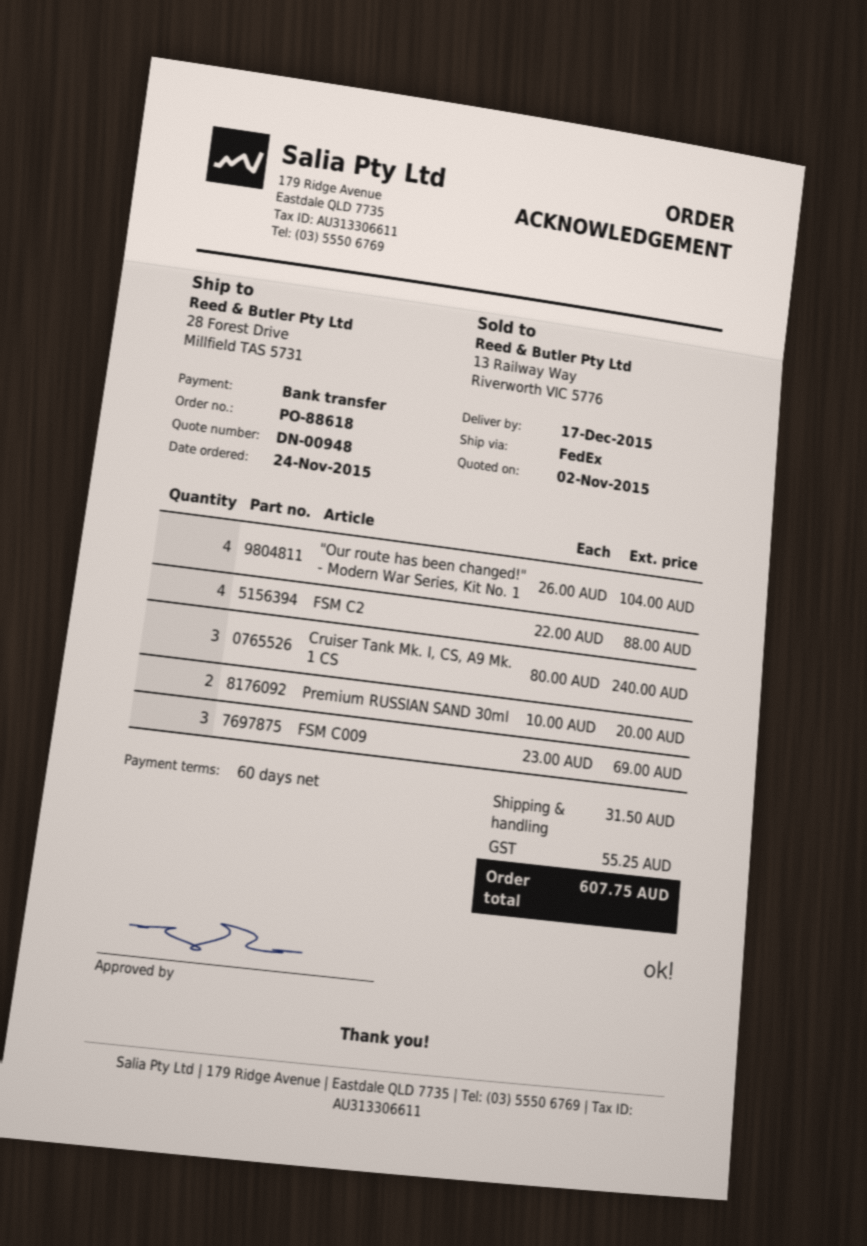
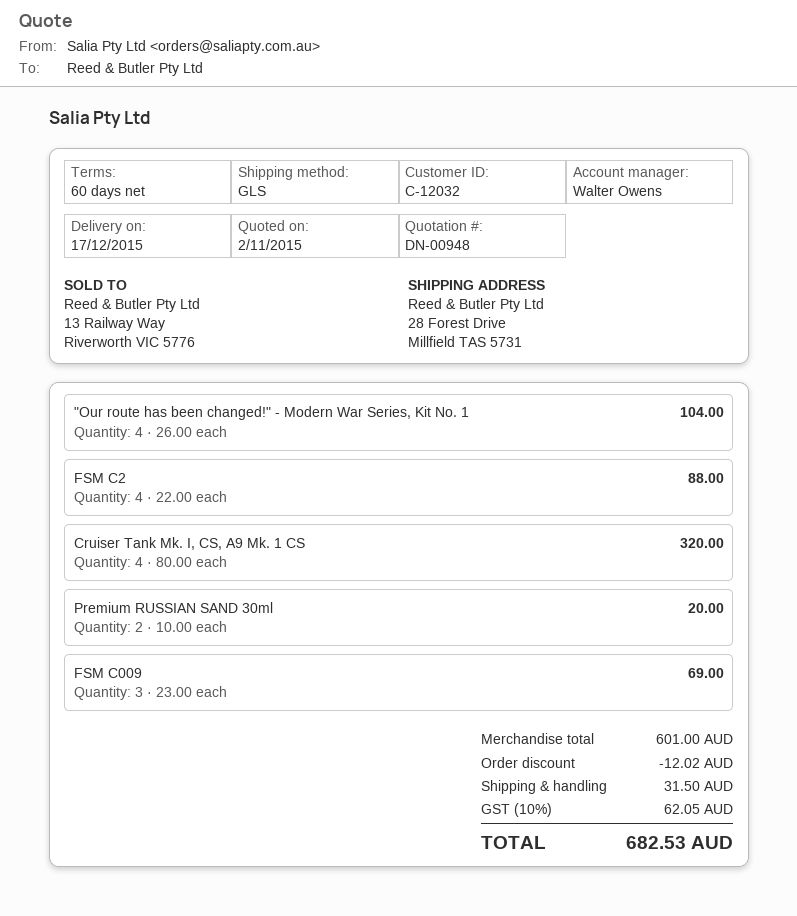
shipping method: FedEx -> GLS
Cruiser Tank Mk. I, CS, A9 Mk. 1 CS: 3 x 80.00 = 240.00 -> 4 x 80.00 = 320.00
discount: none -> 12.02
tax: 55.25 -> 62.05
total: 607.75 -> 682.53

